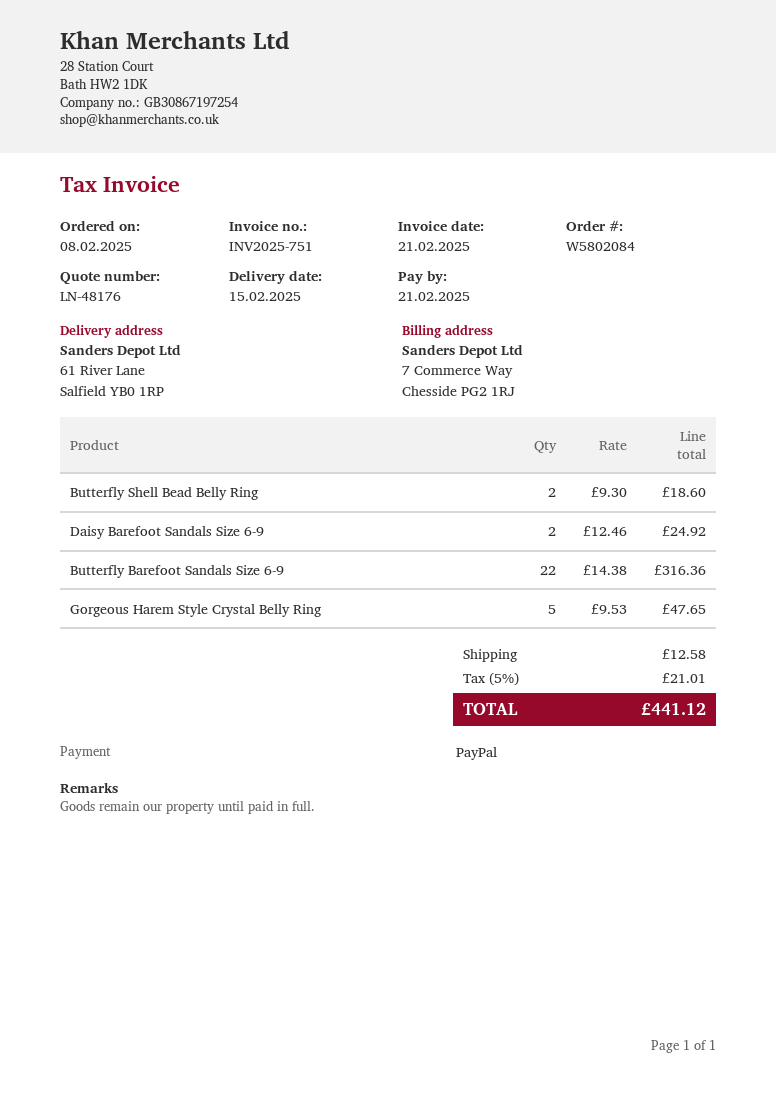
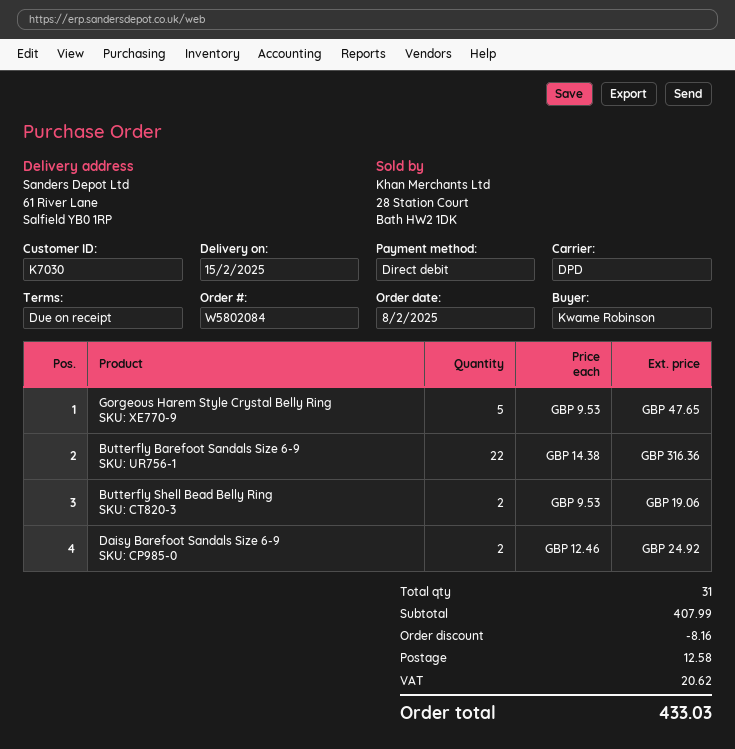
payment method: PayPal -> direct debit
Butterfly Shell Bead Belly Ring: 2 x 9.30 = 18.60 -> 2 x 9.53 = 19.06
discount: none -> 8.16
tax: 21.01 -> 20.62
total: 441.12 -> 433.03

